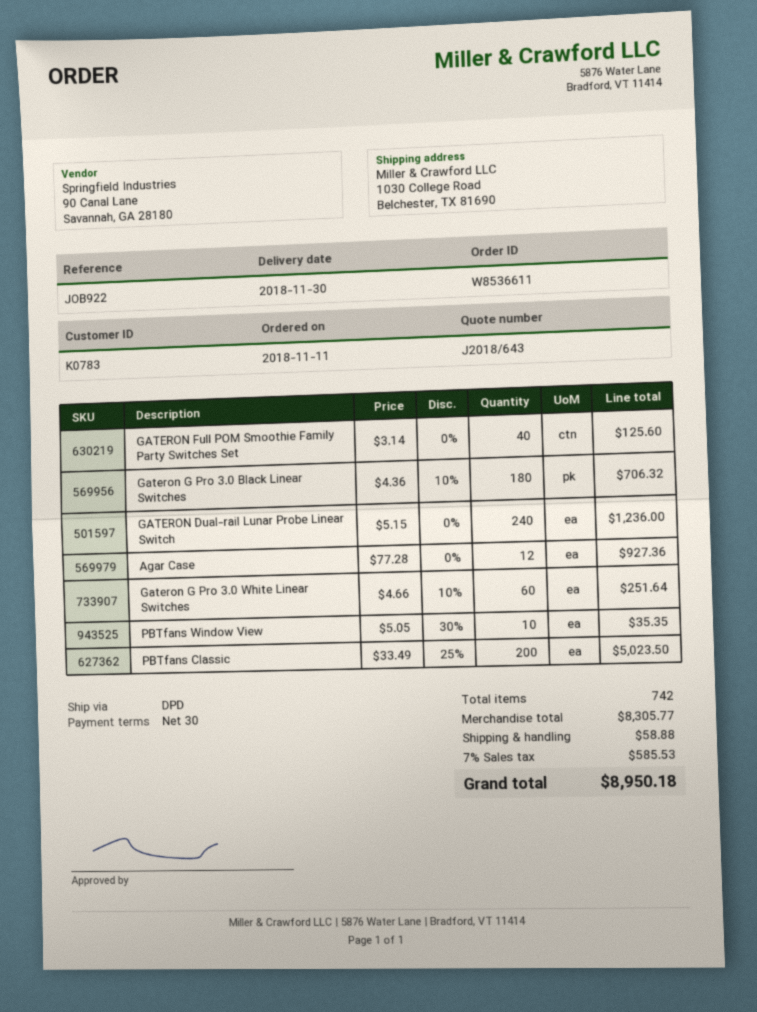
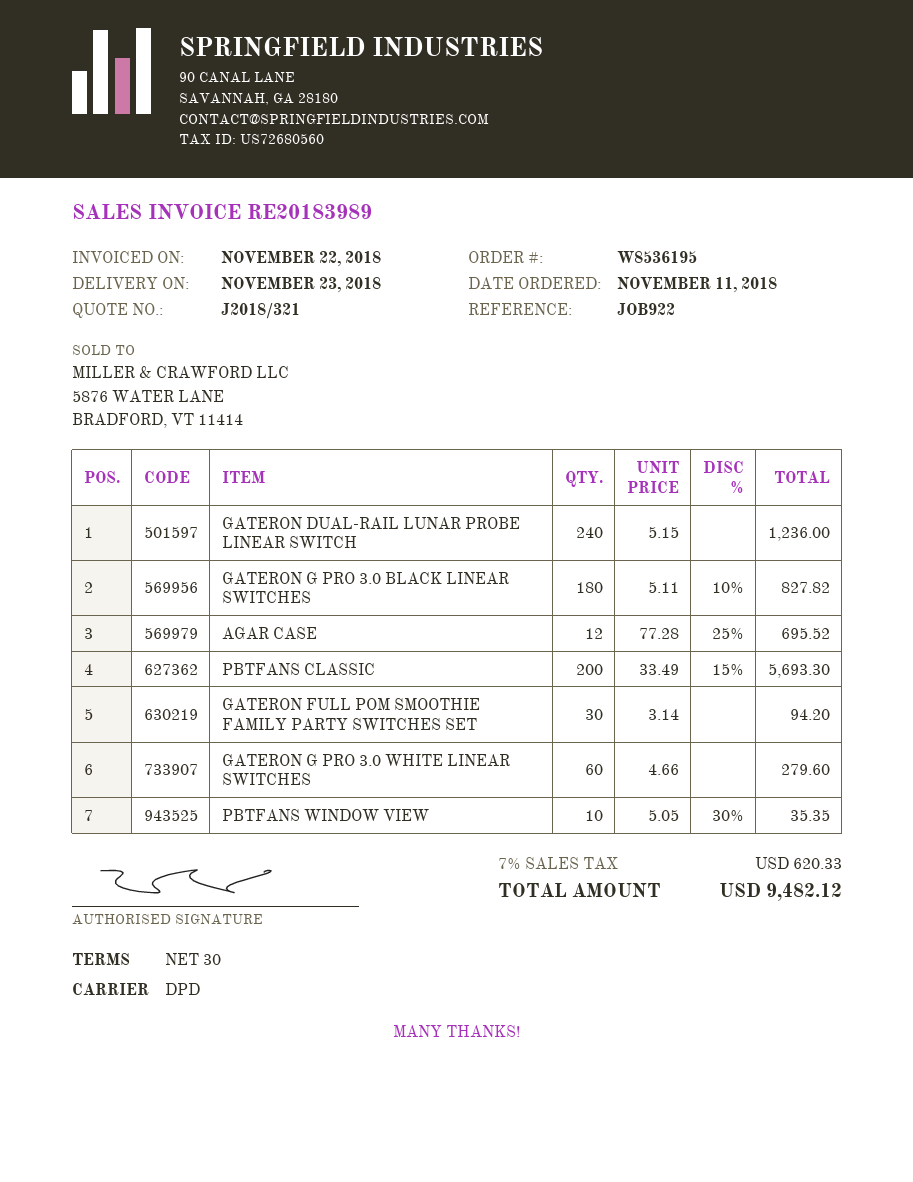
quote number: J2018/643 -> J2018/321
order number: W8536611 -> W8536195
delivery date: 2018-11-30 -> 2018-11-23
GATERON Full POM Smoothie Family Party Switches Set: 40 x 3.14 = 125.60 -> 30 x 3.14 = 94.20
Gateron G Pro 3.0 Black Linear Switches: 180 x 4.36 - 10% = 706.32 -> 180 x 5.11 - 10% = 827.82
Agar Case: 12 x 77.28 = 927.36 -> 12 x 77.28 - 25% = 695.52
Gateron G Pro 3.0 White Linear Switches: 60 x 4.66 - 10% = 251.64 -> 60 x 4.66 = 279.60
PBTfans Classic: 200 x 33.49 - 25% = 5023.50 -> 200 x 33.49 - 15% = 5693.30
shipping: 58.88 -> none
tax: 7% = 585.53 -> 7% = 620.33
total: 8950.18 -> 9482.12

